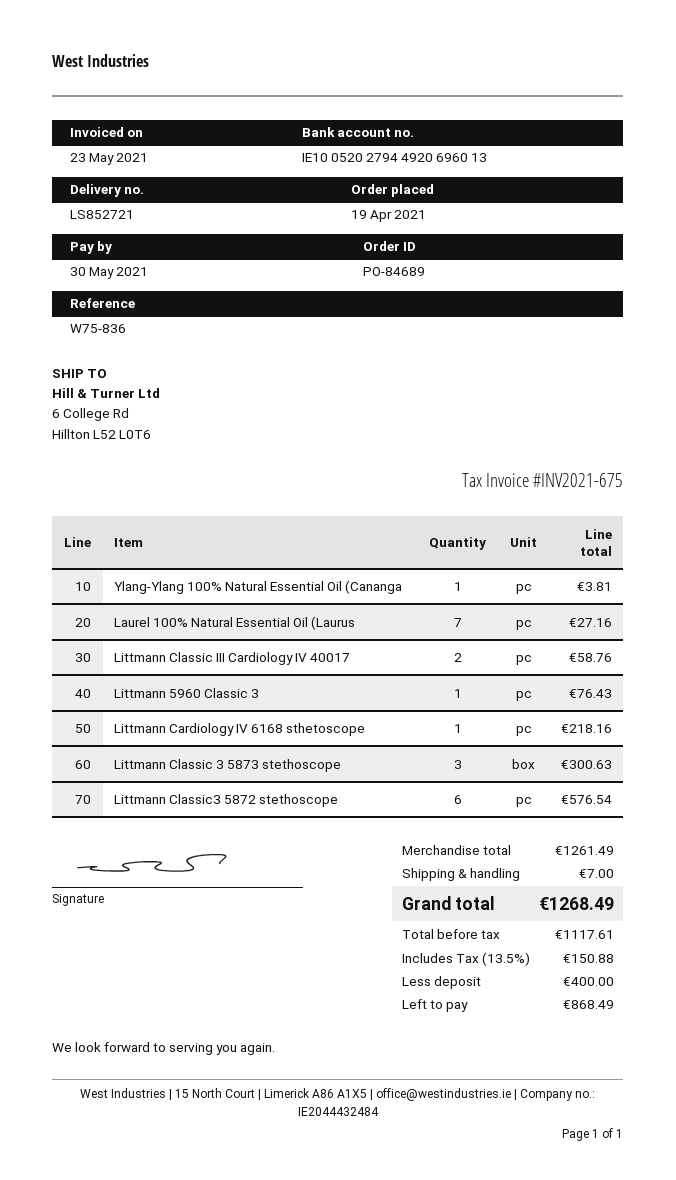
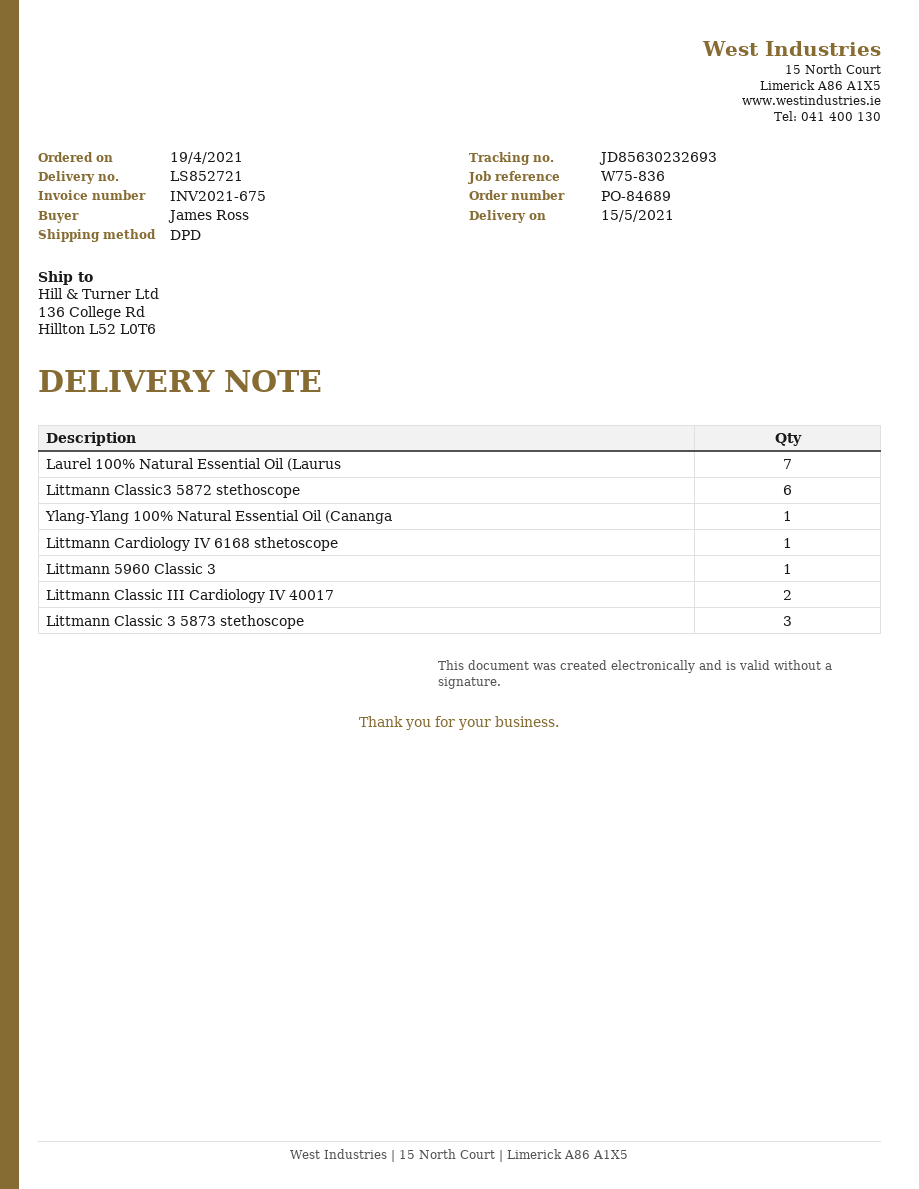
ship to: 6 College Rd, Hillton L52 L0T6 -> 136 College Rd, Hillton L52 L0T6

